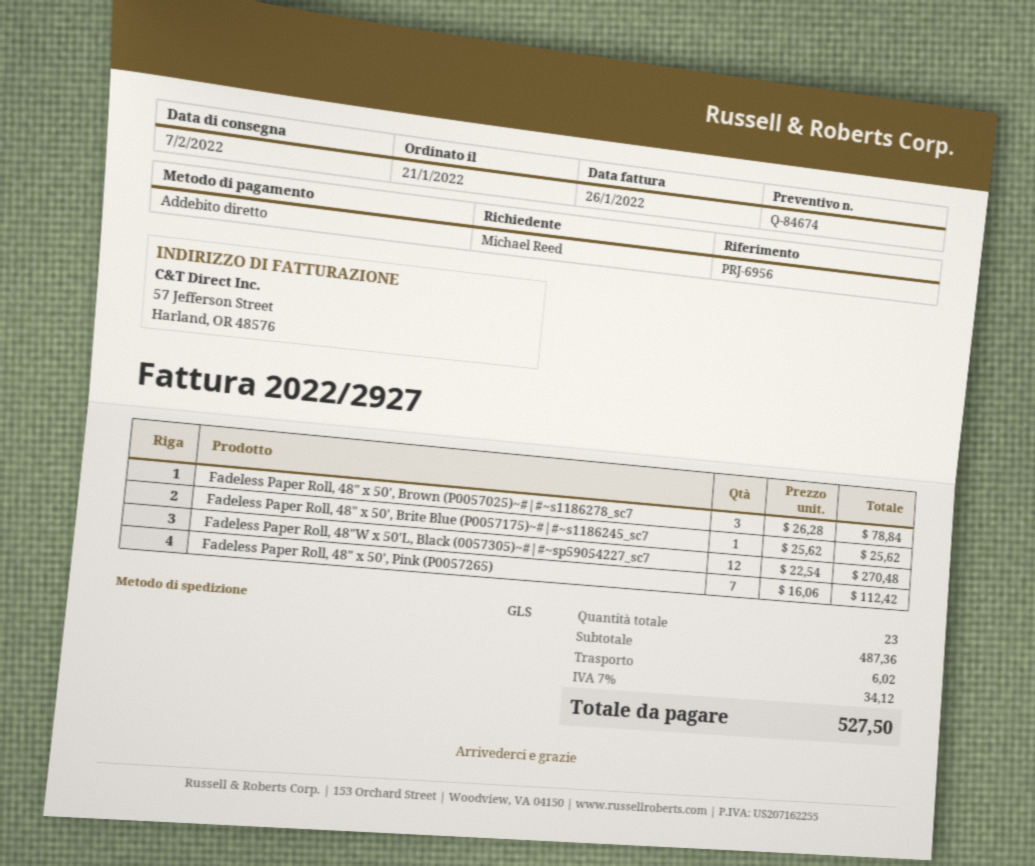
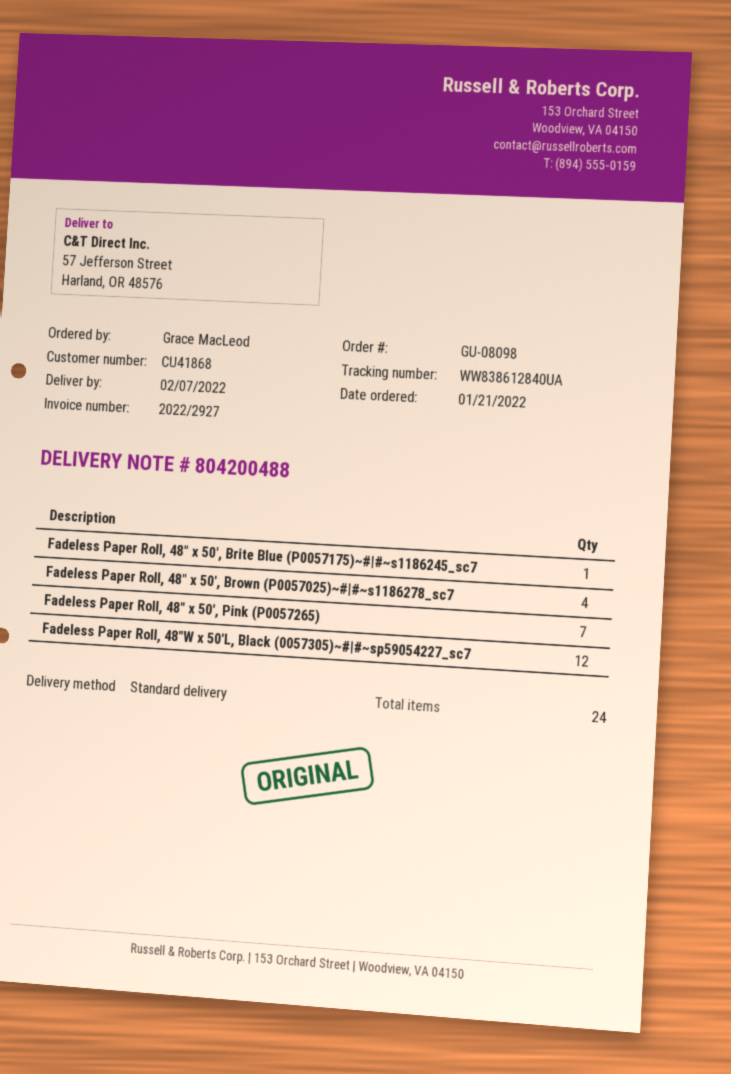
ordered by: Michael Reed -> Grace MacLeod
shipping method: GLS -> standard
Fadeless Paper Roll, 48" x 50', Brown (P0057025)~#|#~s1186278_sc7: 3 -> 4
total quantity: 23 -> 24

